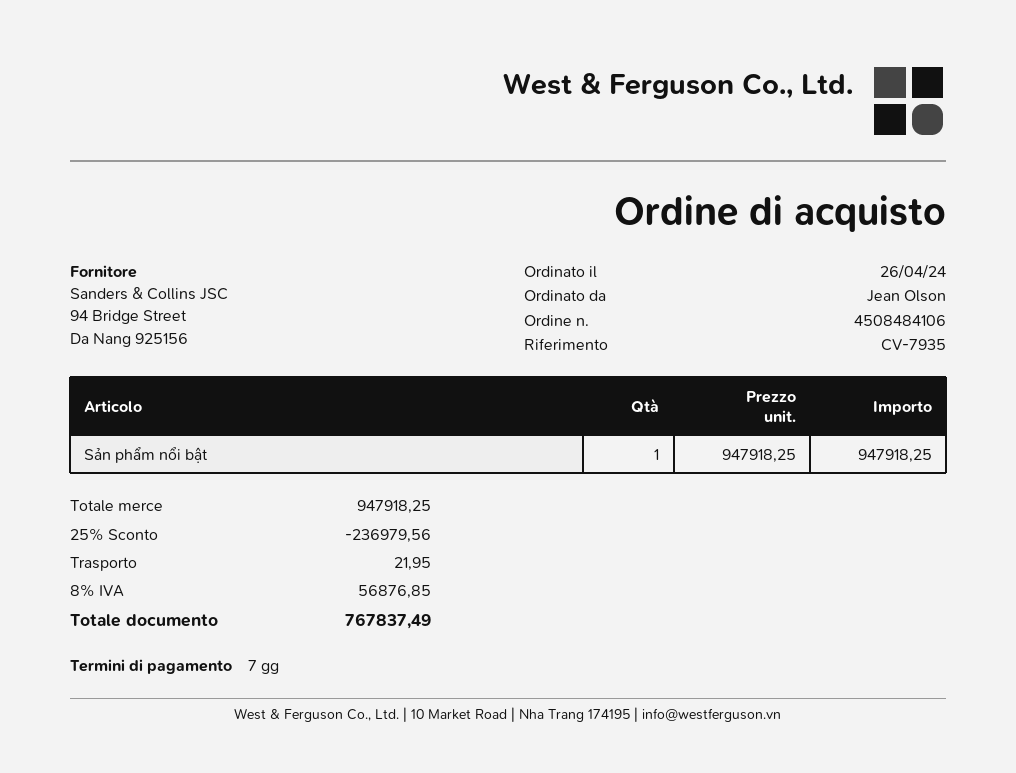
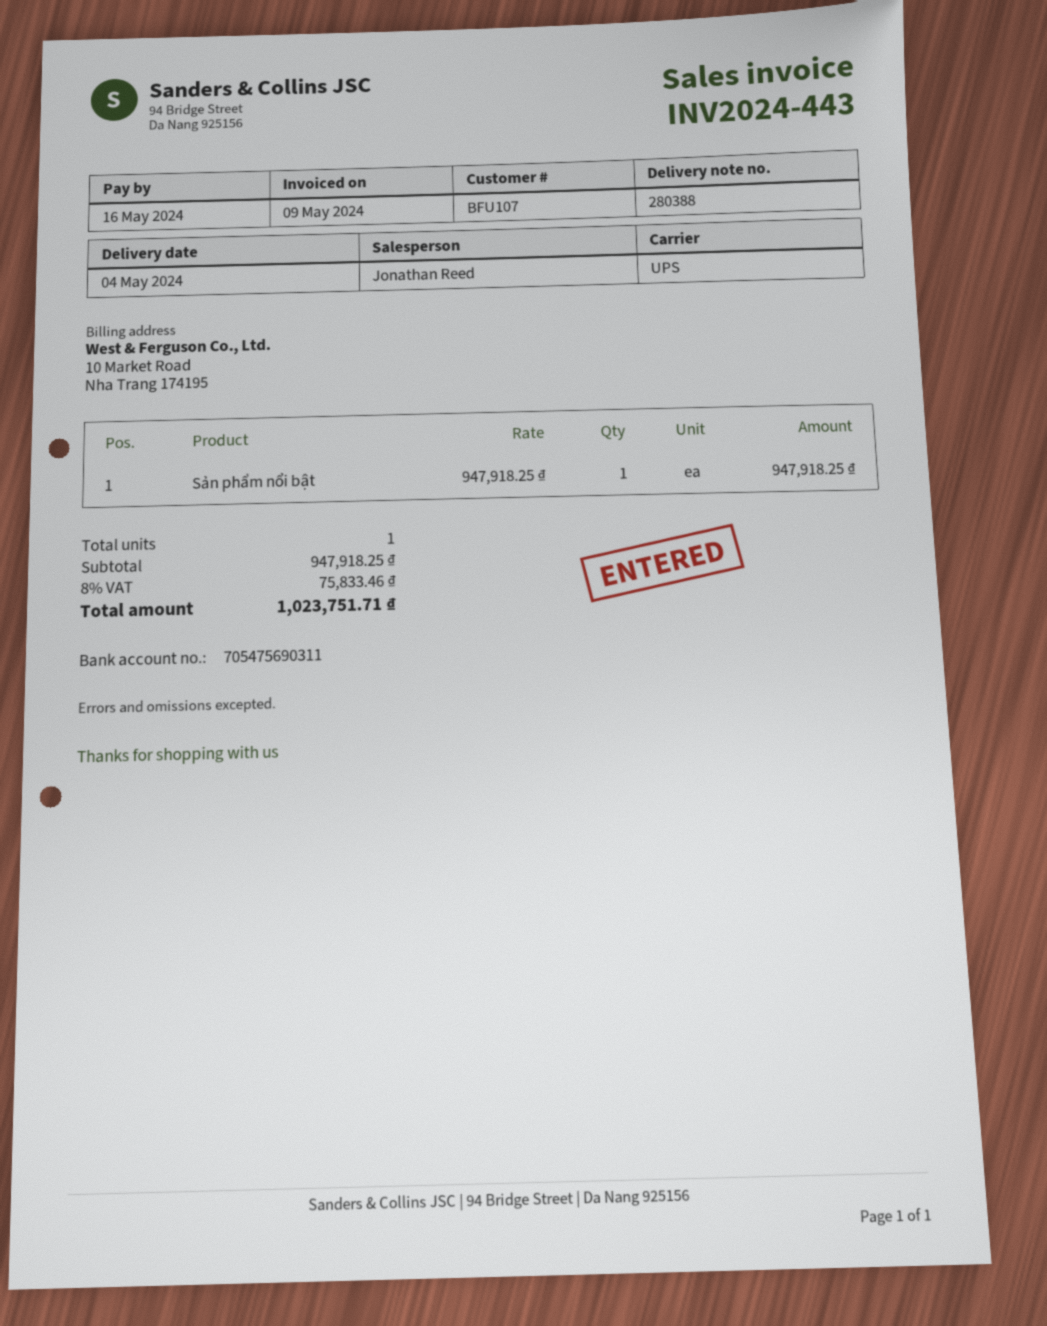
discount: 25% = 236979.56 -> none
shipping: 21.95 -> none
tax: 8% = 56876.85 -> 8% = 75833.46
total: 767837.49 -> 1023751.71

